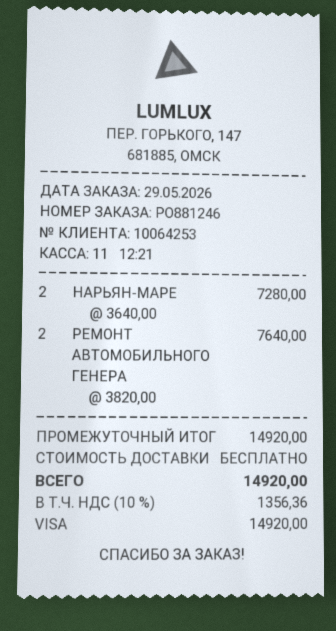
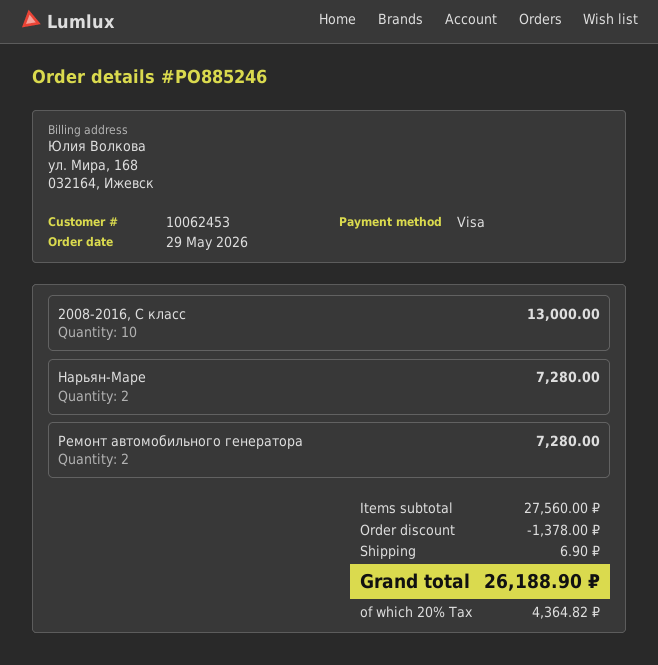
order number: PO881246 -> PO885246
customer number: 10064253 -> 10062453
РЕМОНТ АВТОМОБИЛЬНОГО ГЕНЕРА: 2 for 7640.00 -> 2 for 7280.00
2008-2016, C класс: none -> 10 for 13000.00
subtotal: 14920.00 -> 27560.00
discount: none -> 1378.00
shipping: 0.00 -> 6.90
tax: 10% = 1356.36 -> 20% = 4364.82
total: 14920.00 -> 26188.90

